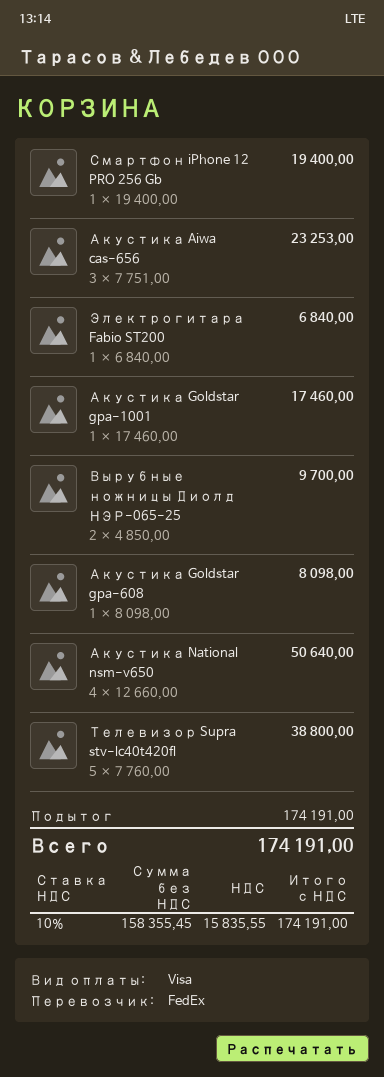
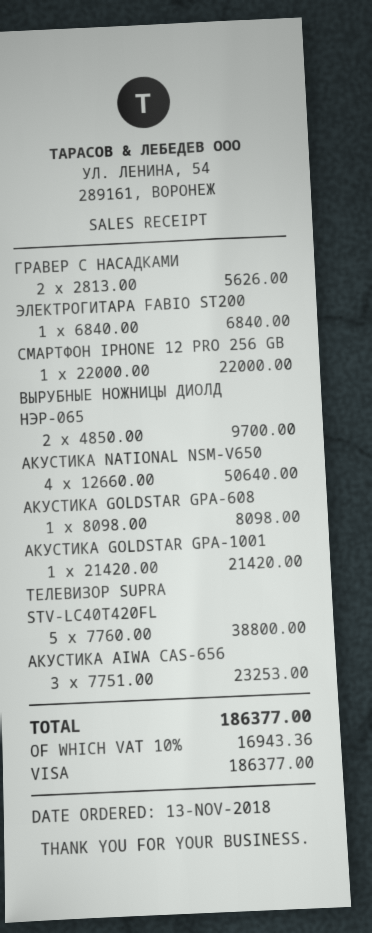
Смартфон iPhone 12 PRO 256 Gb: 1 x 19400.00 = 19400.00 -> 1 x 22000.00 = 22000.00
Акустика Goldstar gpa-1001: 1 x 17460.00 = 17460.00 -> 1 x 21420.00 = 21420.00
ГРАВЕР C НАСАДКАМИ: none -> 2 x 2813.00 = 5626.00
tax: 10% = 15835.55 -> 10% = 16943.36
total: 174191.00 -> 186377.00

